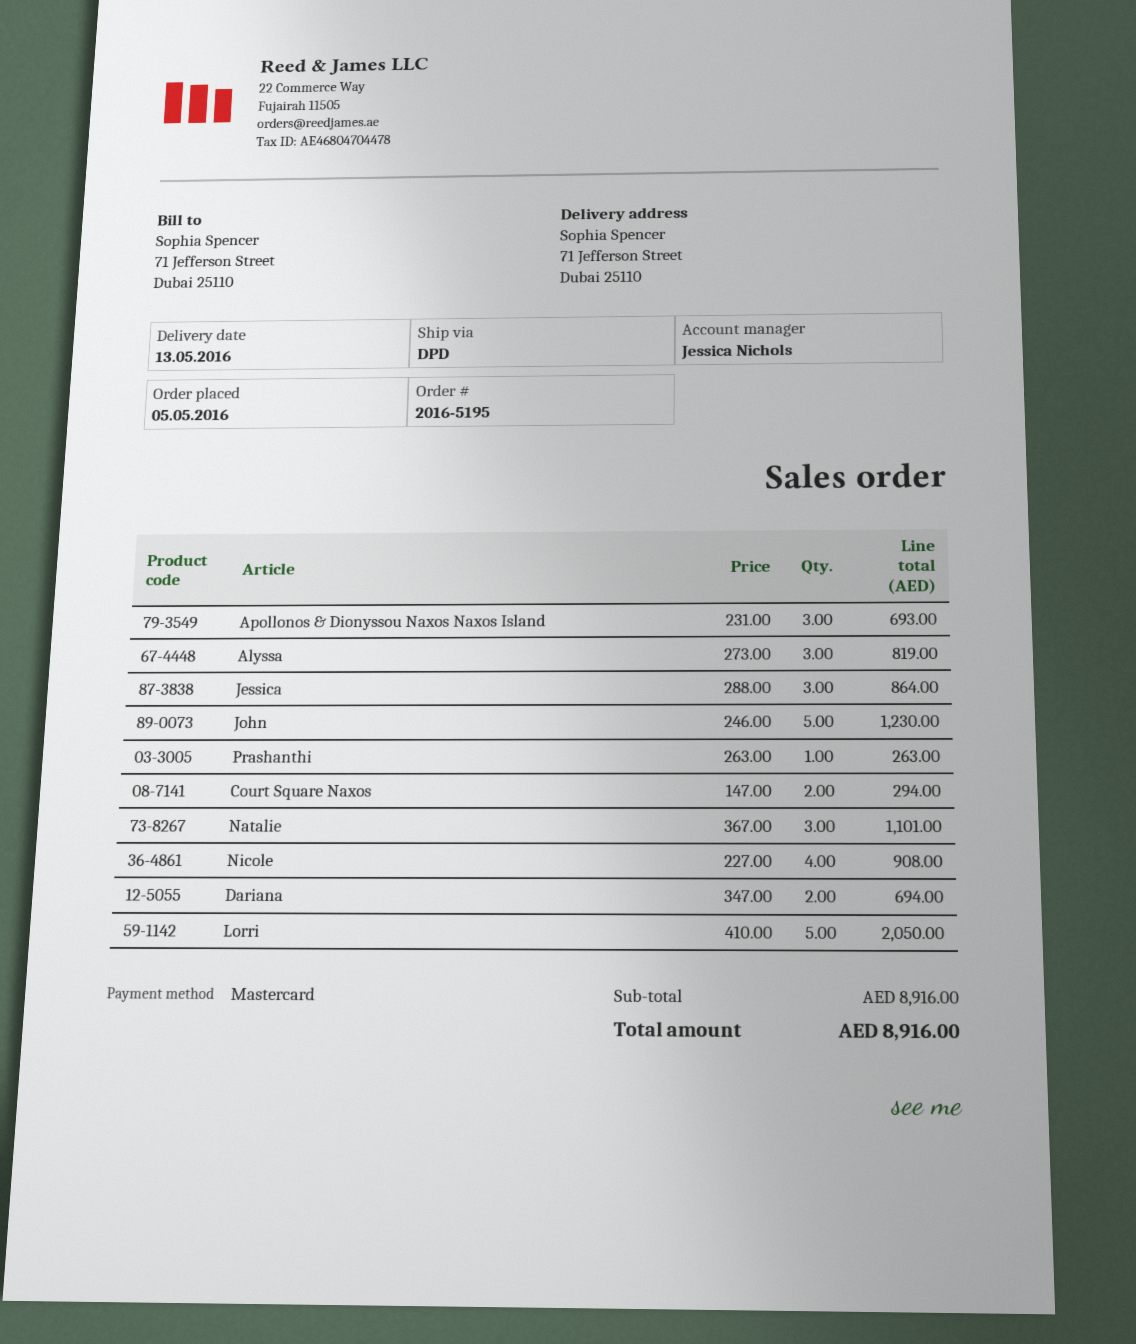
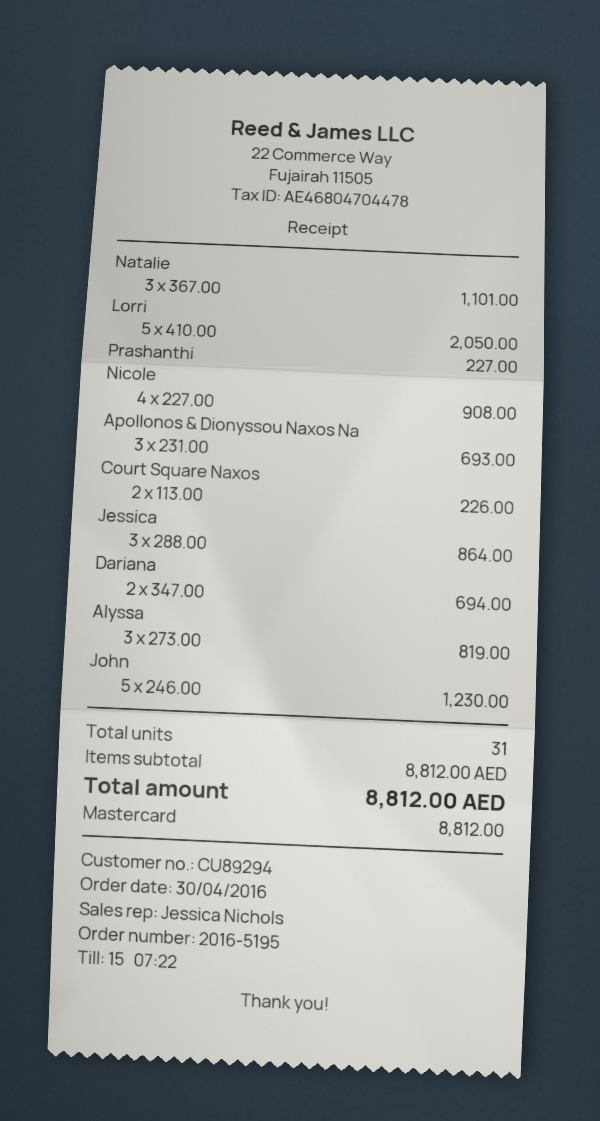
order date: 2016-05-05 -> 2016-04-30
Prashanthi: 1 x 263.00 = 263.00 -> 1 x 227.00 = 227.00
Court Square Naxos: 2 x 147.00 = 294.00 -> 2 x 113.00 = 226.00
subtotal: 8916.00 -> 8812.00
total: 8916.00 -> 8812.00

